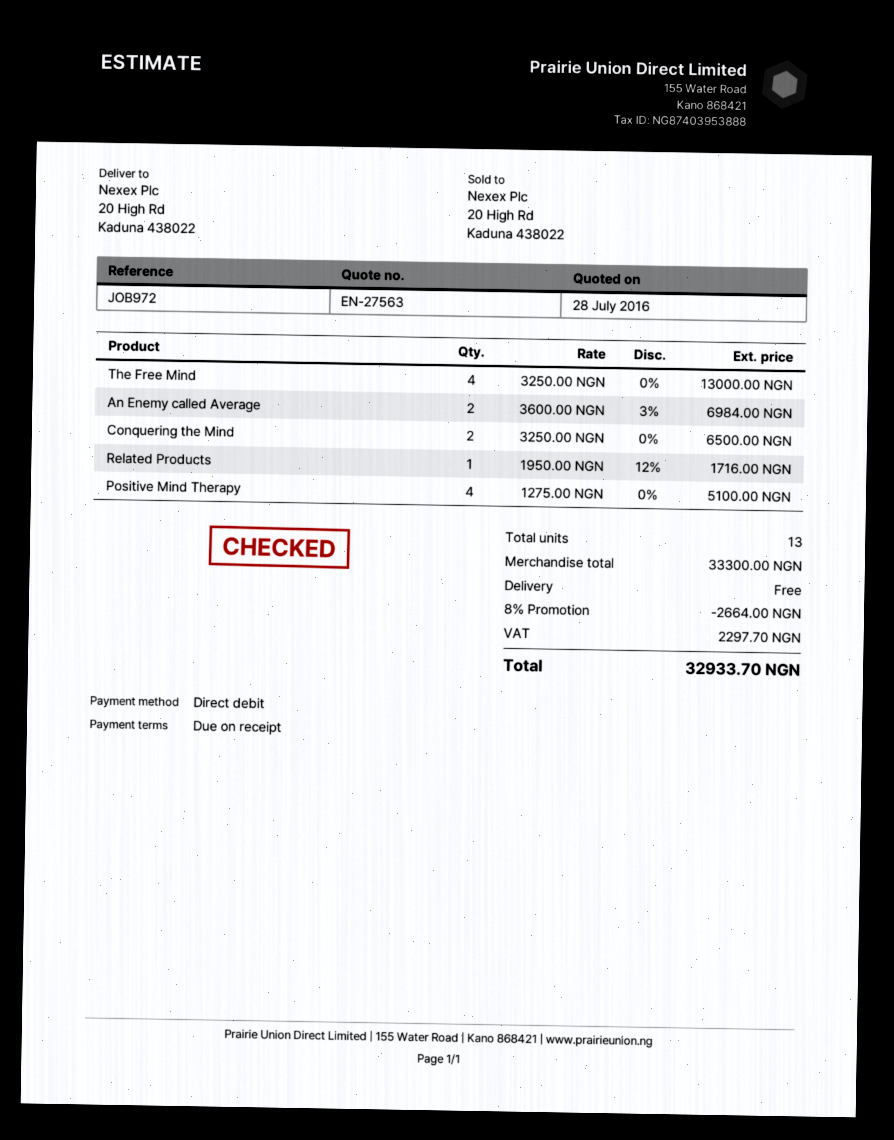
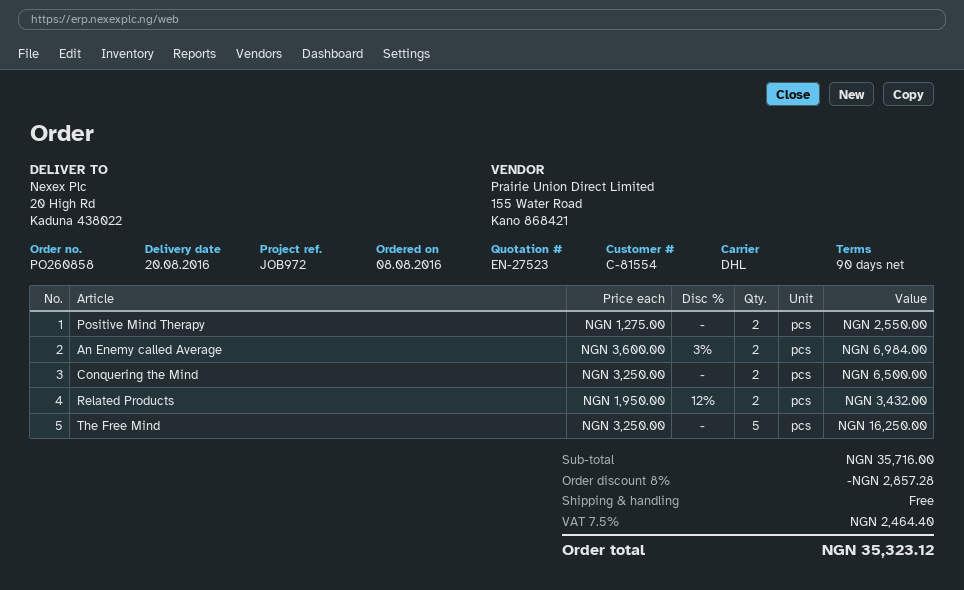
quote number: EN-27563 -> EN-27523
payment terms: on receipt -> 90 days
The Free Mind: 4 x 3250.00 = 13000.00 -> 5 x 3250.00 = 16250.00
Related Products: 1 x 1950.00 - 12% = 1716.00 -> 2 x 1950.00 - 12% = 3432.00
Positive Mind Therapy: 4 x 1275.00 = 5100.00 -> 2 x 1275.00 = 2550.00
subtotal: 33300.00 -> 35716.00
discount: 8% = 2664.00 -> 8% = 2857.28
tax: 2297.70 -> 2464.40
total: 32933.70 -> 35323.12

